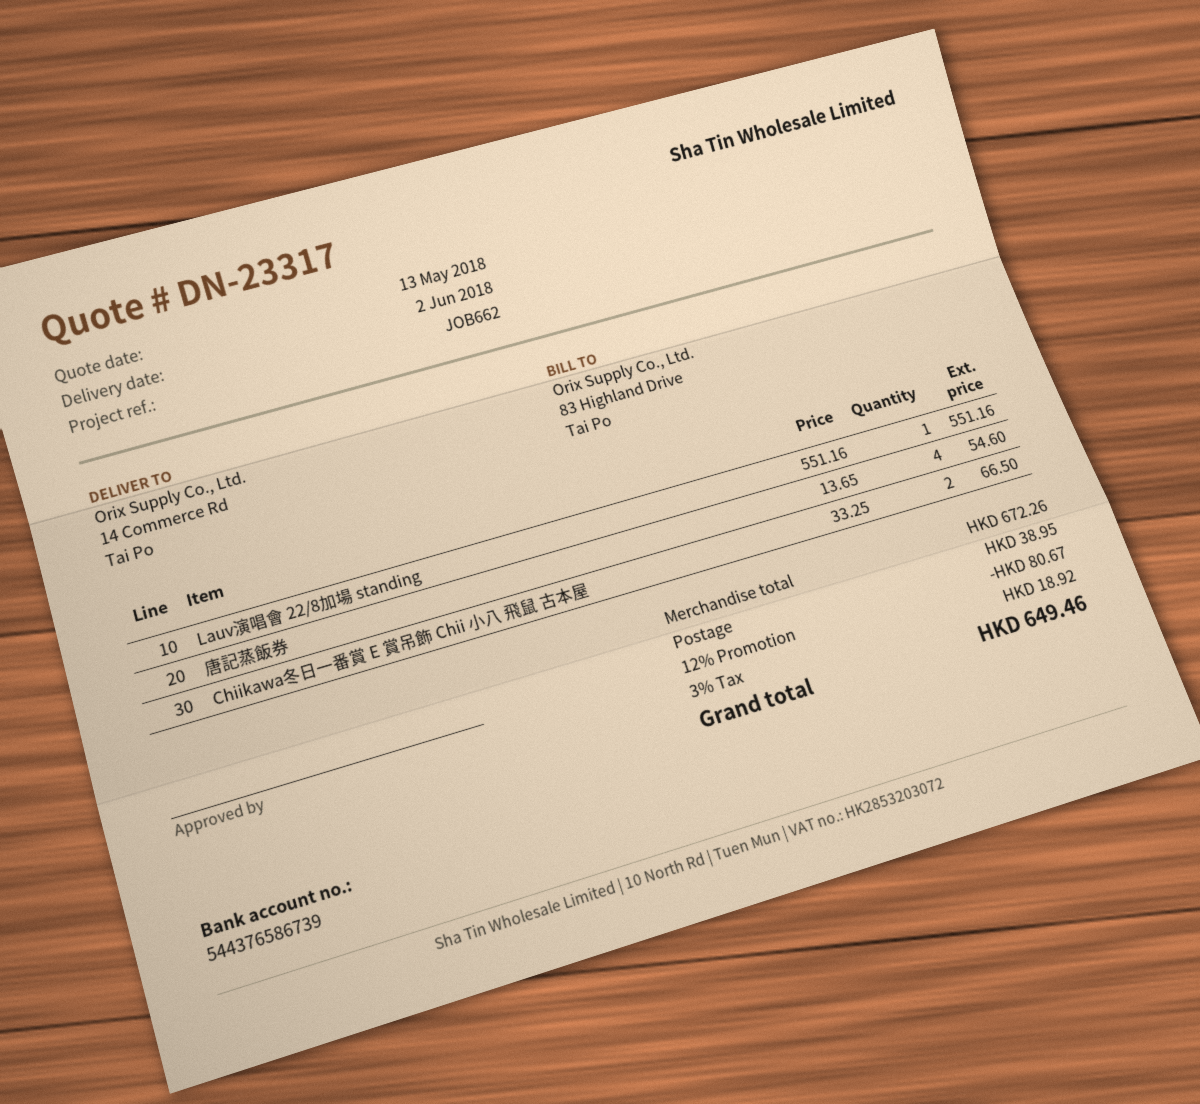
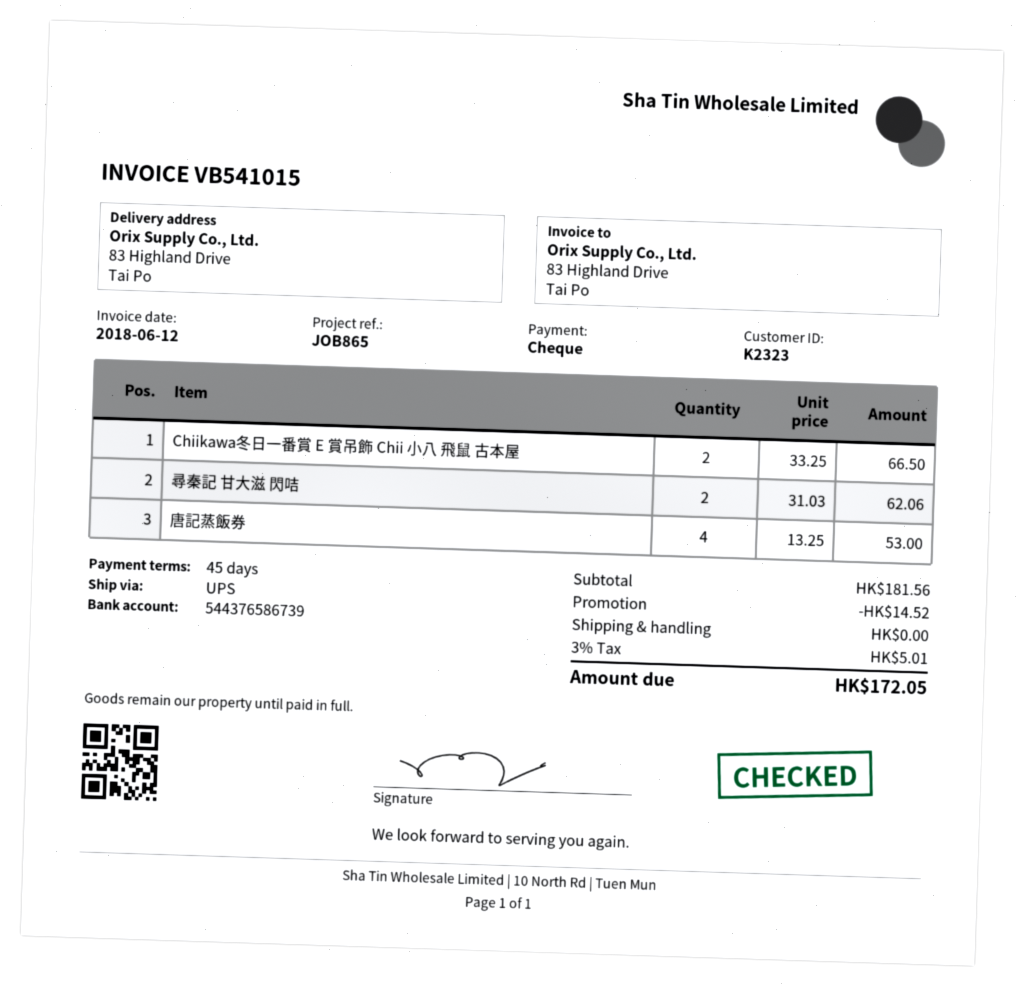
reference: JOB662 -> JOB865
ship to: 14 Commerce Rd, Tai Po -> 83 Highland Drive, Tai Po
Lauv演唱會 22/8加場 standing: 1 x 551.16 = 551.16 -> none
唐記蒸飯券: 4 x 13.65 = 54.60 -> 4 x 13.25 = 53.00
尋秦記 甘大滋 閃咭: none -> 2 x 31.03 = 62.06
subtotal: 672.26 -> 181.56
discount: 80.67 -> 14.52
shipping: 38.95 -> 0.00
tax: 3% = 18.92 -> 3% = 5.01
total: 649.46 -> 172.05

